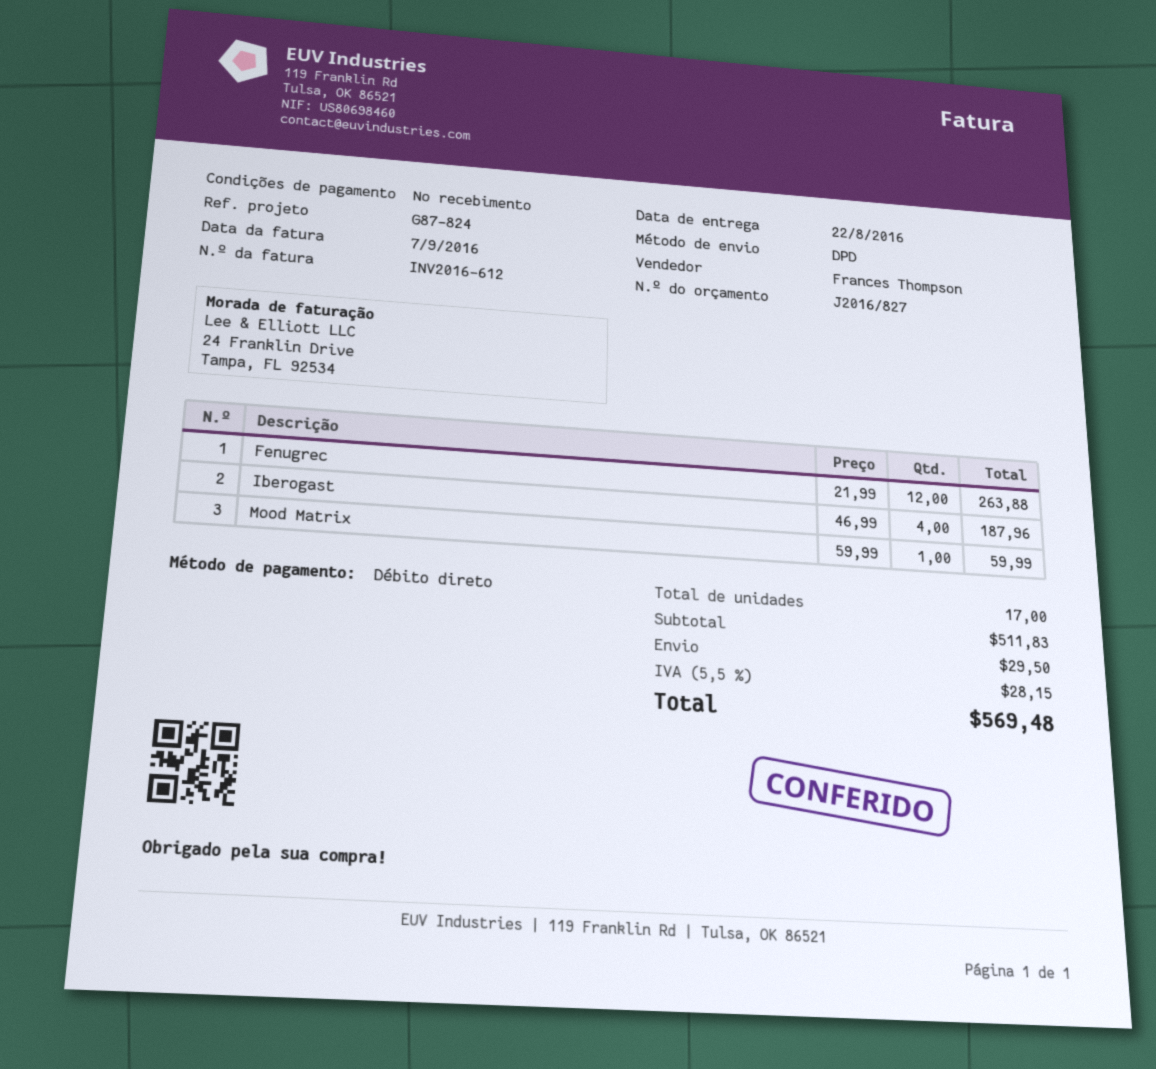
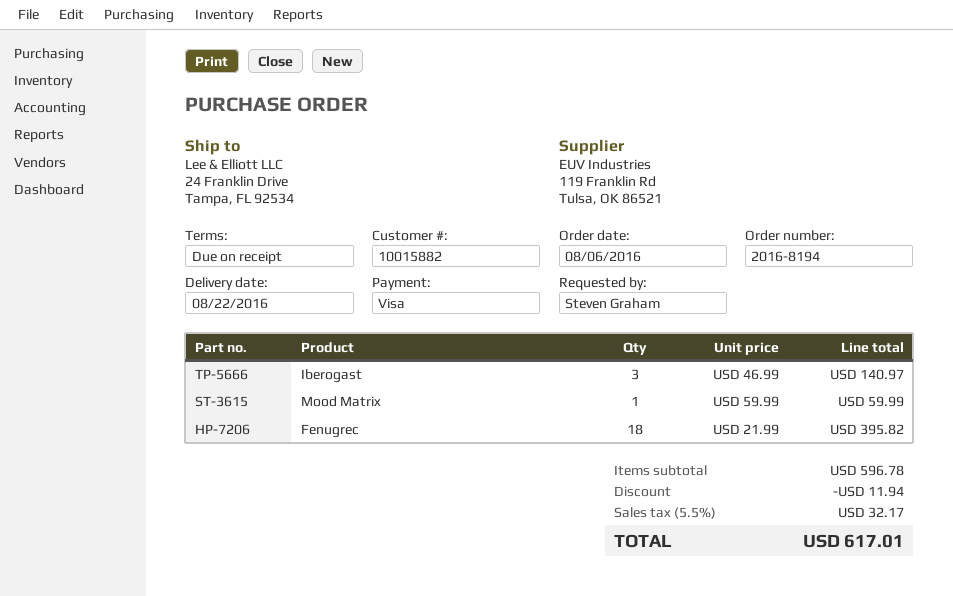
payment method: direct debit -> Visa
Fenugrec: 12 x 21.99 = 263.88 -> 18 x 21.99 = 395.82
Iberogast: 4 x 46.99 = 187.96 -> 3 x 46.99 = 140.97
subtotal: 511.83 -> 596.78
discount: none -> 11.94
shipping: 29.50 -> none
tax: 5.5% = 28.15 -> 5.5% = 32.17
total: 569.48 -> 617.01

